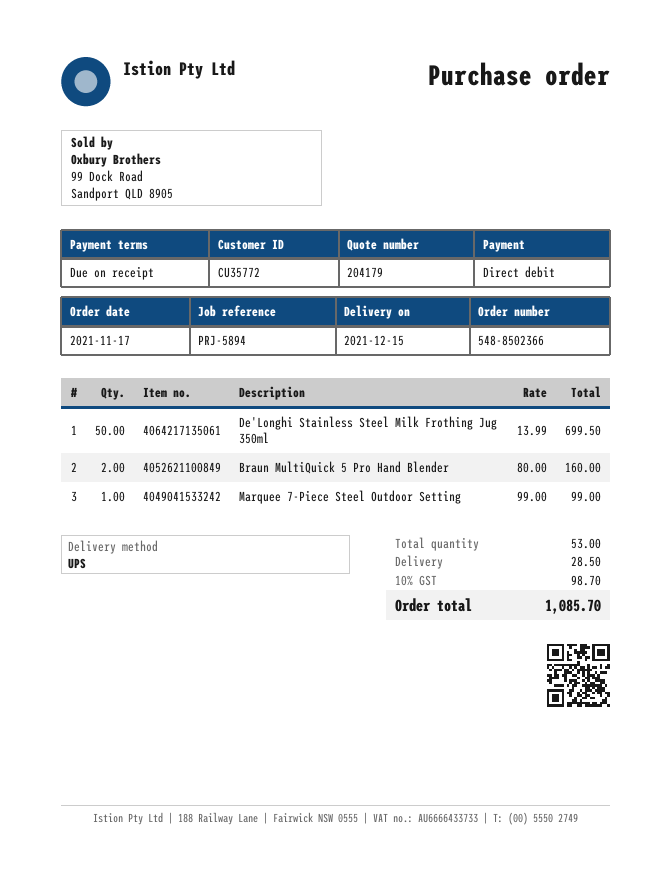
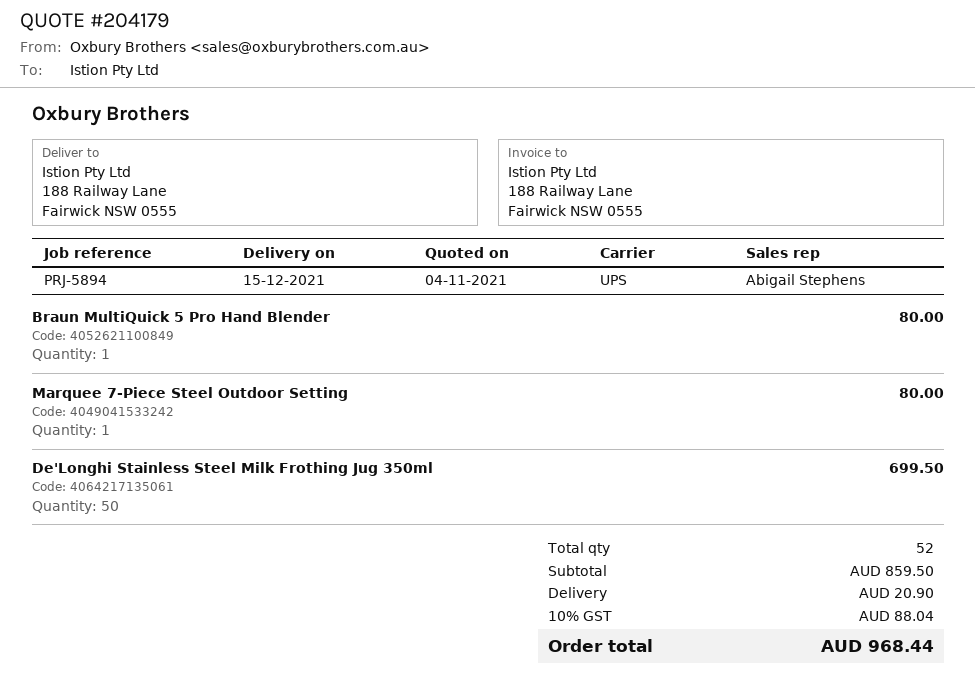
Braun MultiQuick 5 Pro Hand Blender: 2 for 160.00 -> 1 for 80.00
Marquee 7-Piece Steel Outdoor Setting: 1 for 99.00 -> 1 for 80.00
total quantity: 53 -> 52
shipping: 28.50 -> 20.90
tax: 10% = 98.70 -> 10% = 88.04
total: 1085.70 -> 968.44

